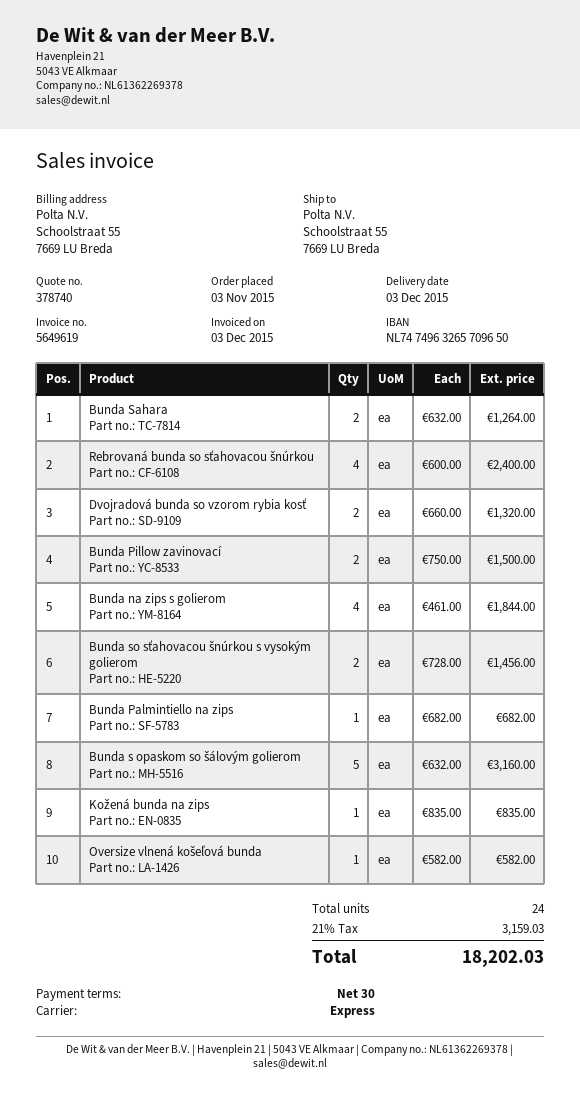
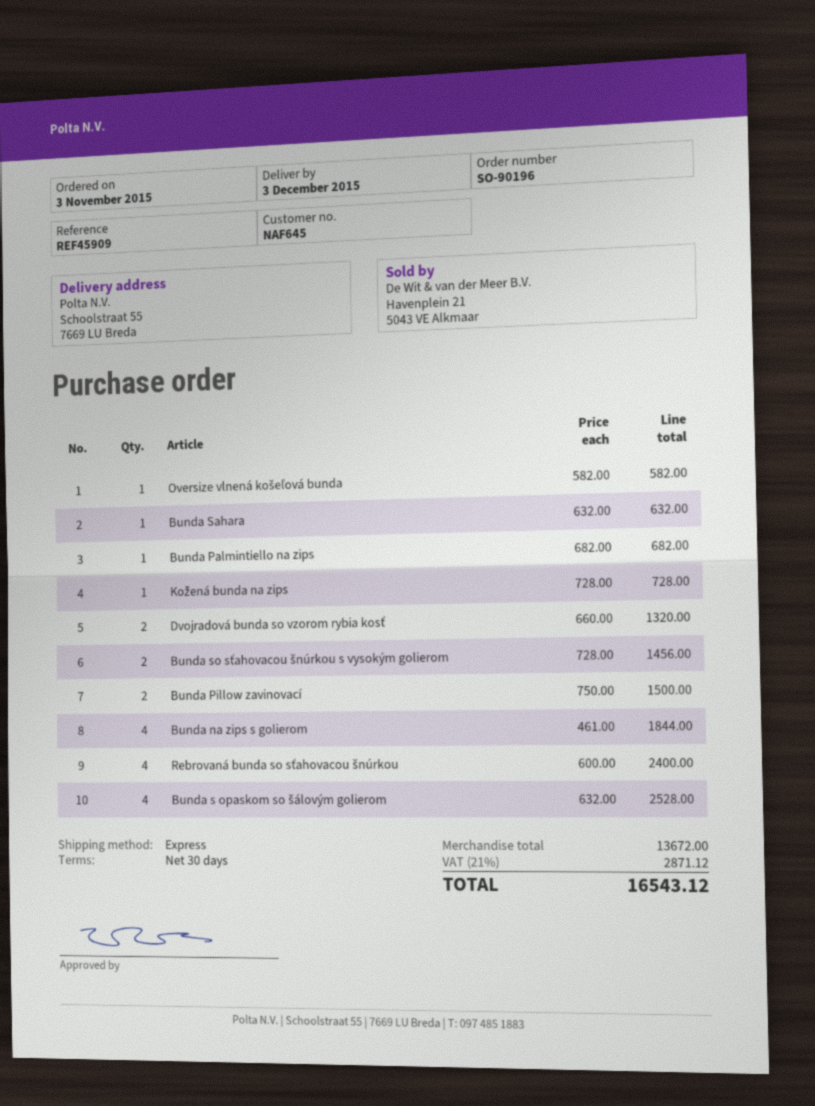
Bunda Sahara: 2 x 632.00 = 1264.00 -> 1 x 632.00 = 632.00
Bunda s opaskom so šálovým golierom: 5 x 632.00 = 3160.00 -> 4 x 632.00 = 2528.00
Kožená bunda na zips: 1 x 835.00 = 835.00 -> 1 x 728.00 = 728.00
tax: 21% = 3159.03 -> 21% = 2871.12
total: 18202.03 -> 16543.12

